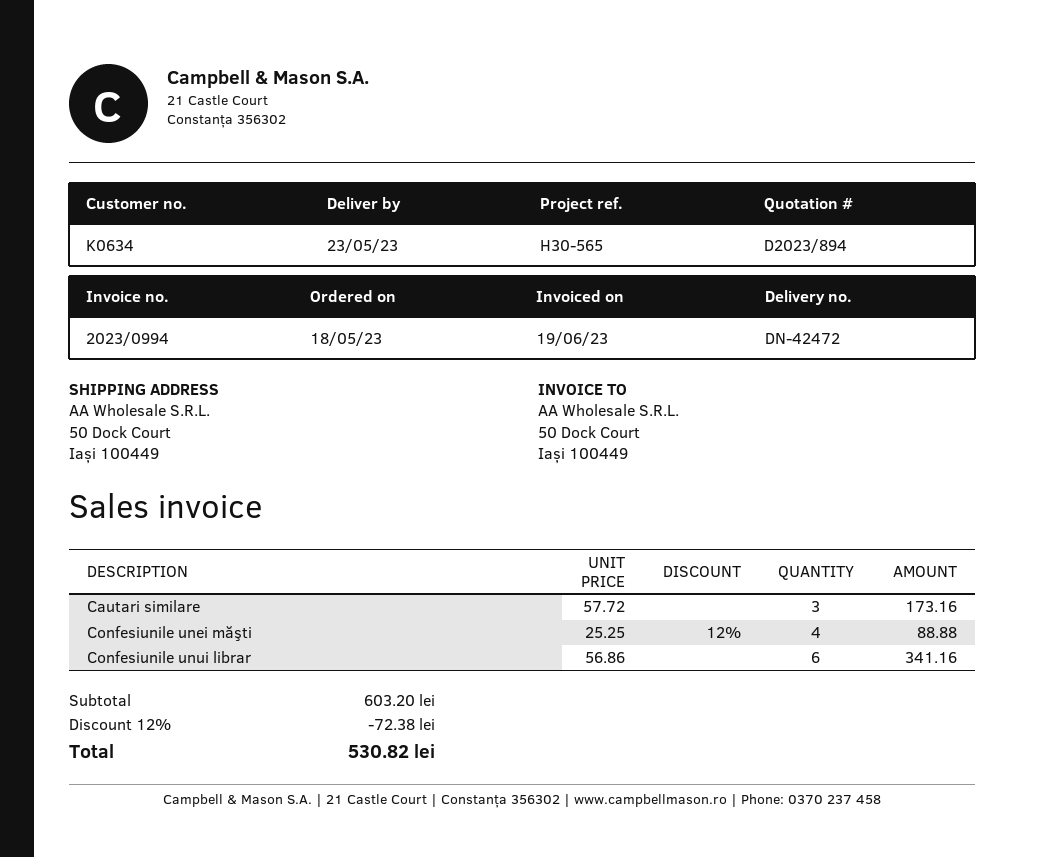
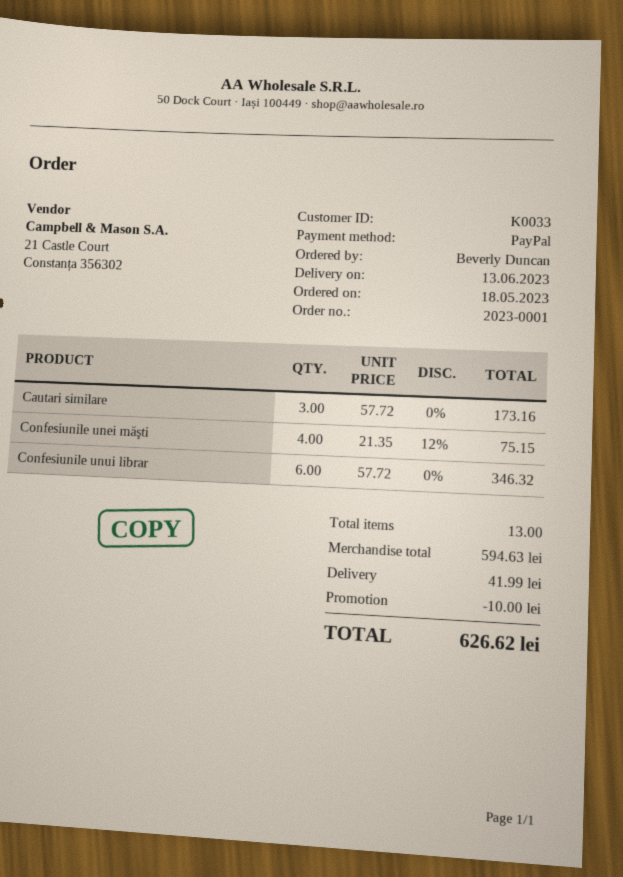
delivery date: 2023-05-23 -> 2023-06-13
customer number: K0634 -> K0033
Confesiunile unei măşti: 4 x 25.25 - 12% = 88.88 -> 4 x 21.35 - 12% = 75.15
Confesiunile unui librar: 6 x 56.86 = 341.16 -> 6 x 57.72 = 346.32
subtotal: 603.20 -> 594.63
discount: 72.38 -> 10.00
shipping: none -> 41.99
total: 530.82 -> 626.62

